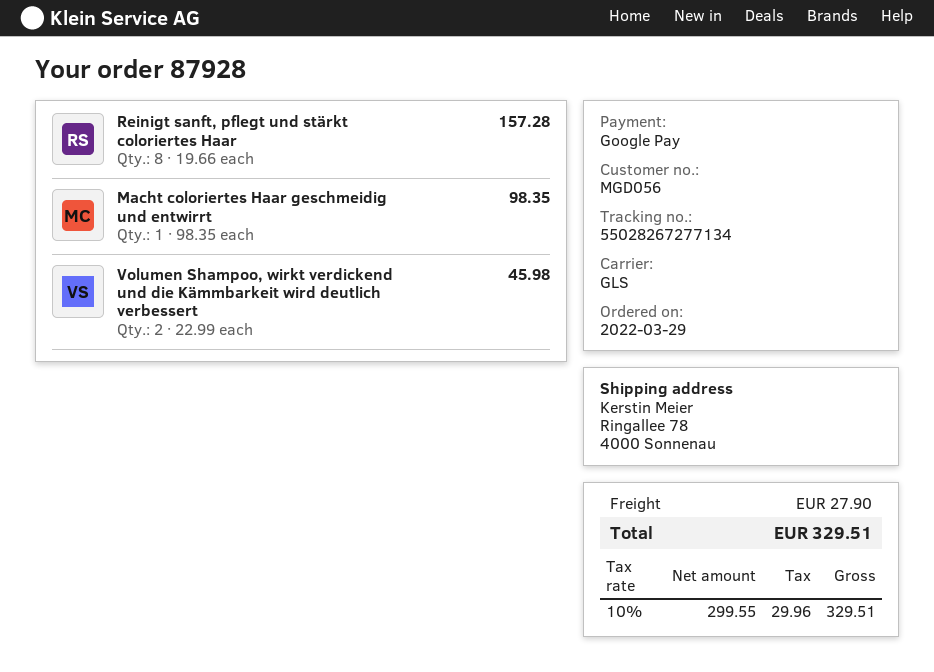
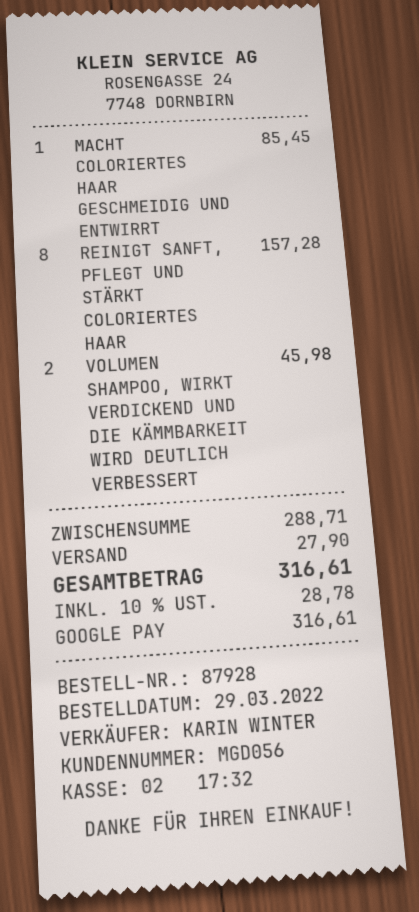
Macht coloriertes Haar geschmeidig und entwirrt: 1 for 98.35 -> 1 for 85.45
tax: 10% = 29.96 -> 10% = 28.78
total: 329.51 -> 316.61

